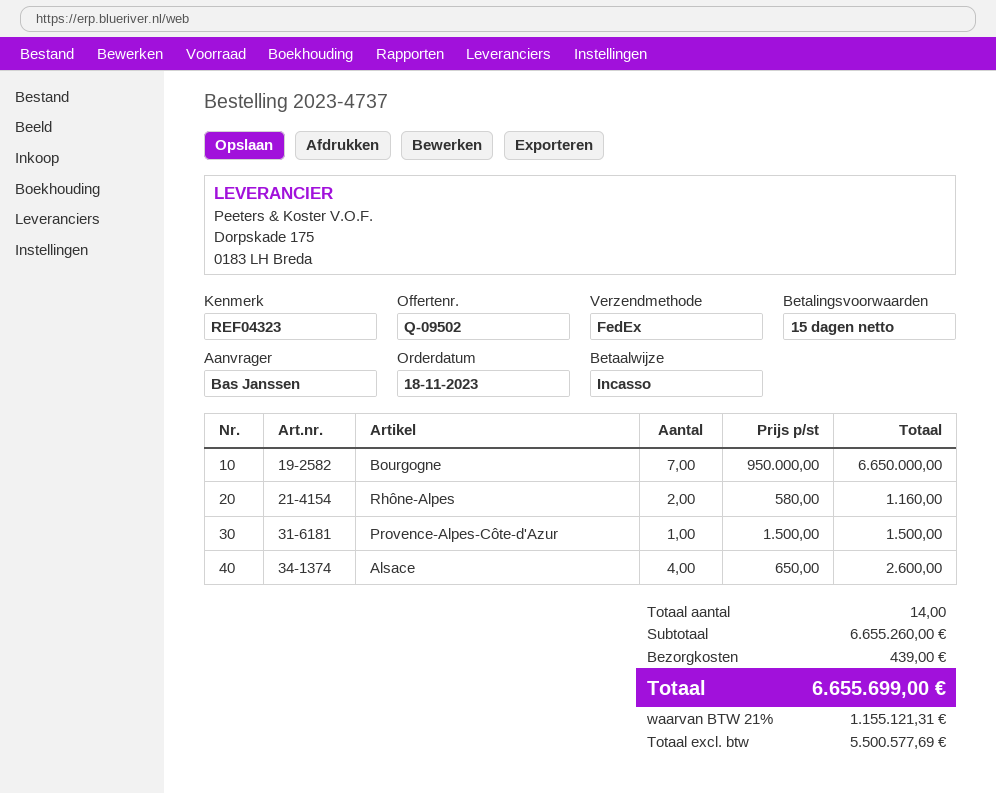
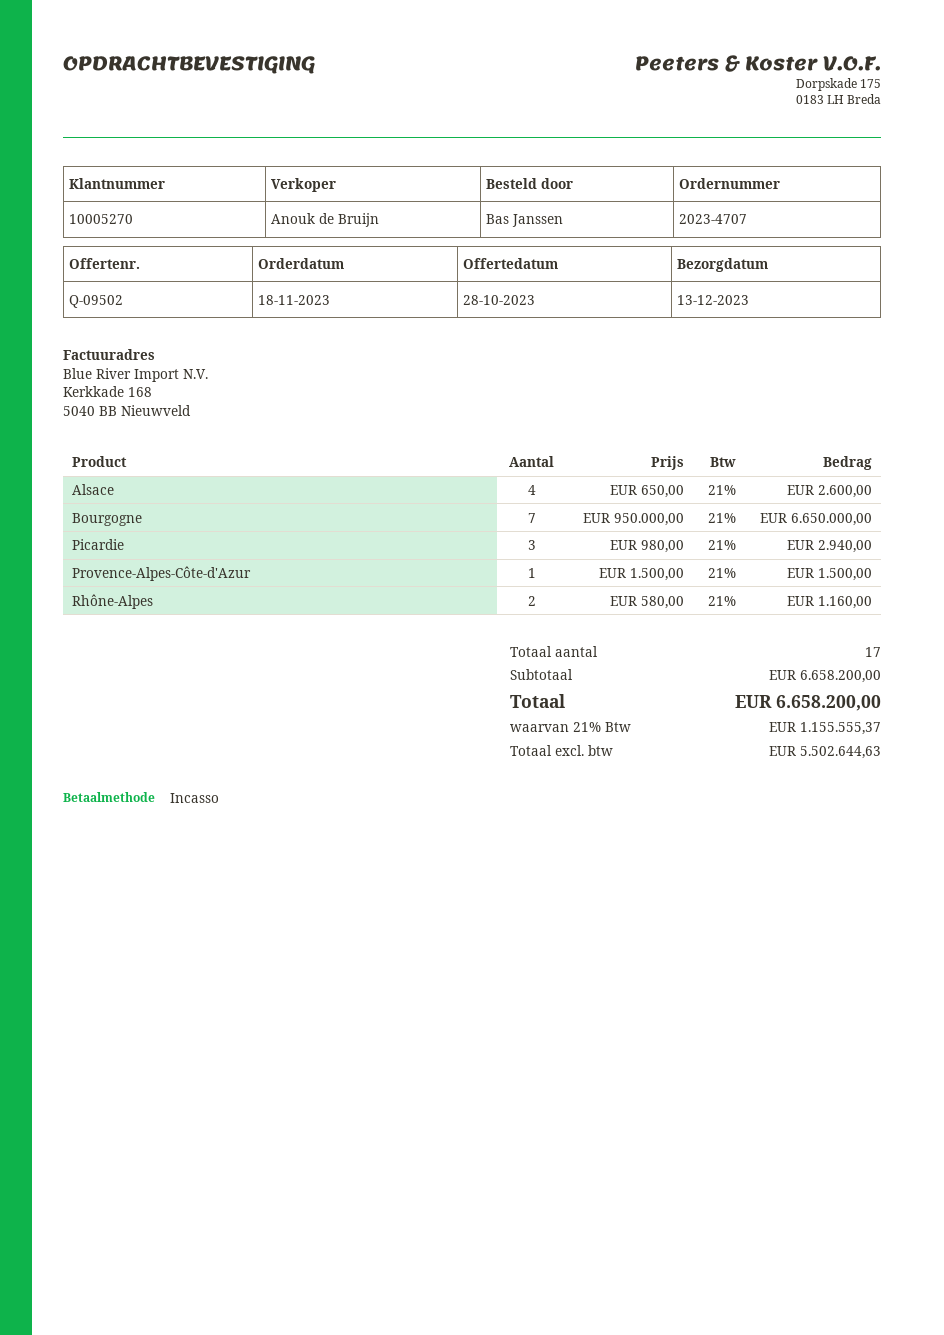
order number: 2023-4737 -> 2023-4707
Picardie: none -> 3 x 980.00 = 2940.00
total quantity: 14 -> 17
subtotal: 6655260.00 -> 6658200.00
shipping: 439.00 -> none
net: 5500577.69 -> 5502644.63
tax: 21% = 1155121.31 -> 21% = 1155555.37
total: 6655699.00 -> 6658200.00

